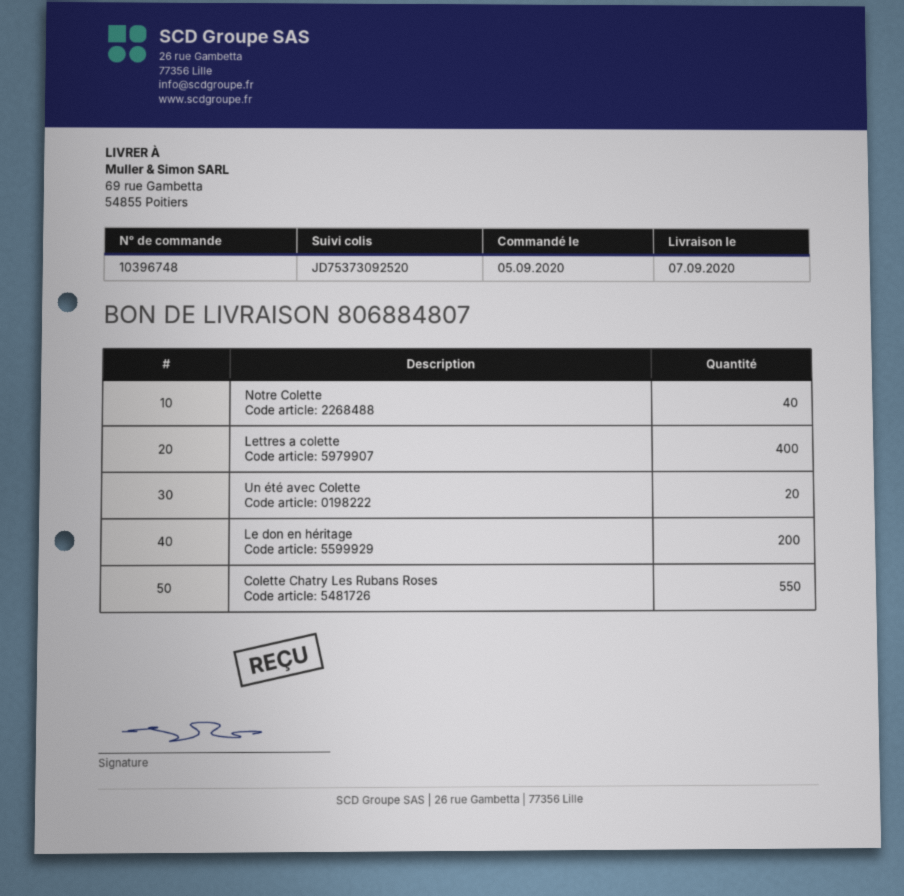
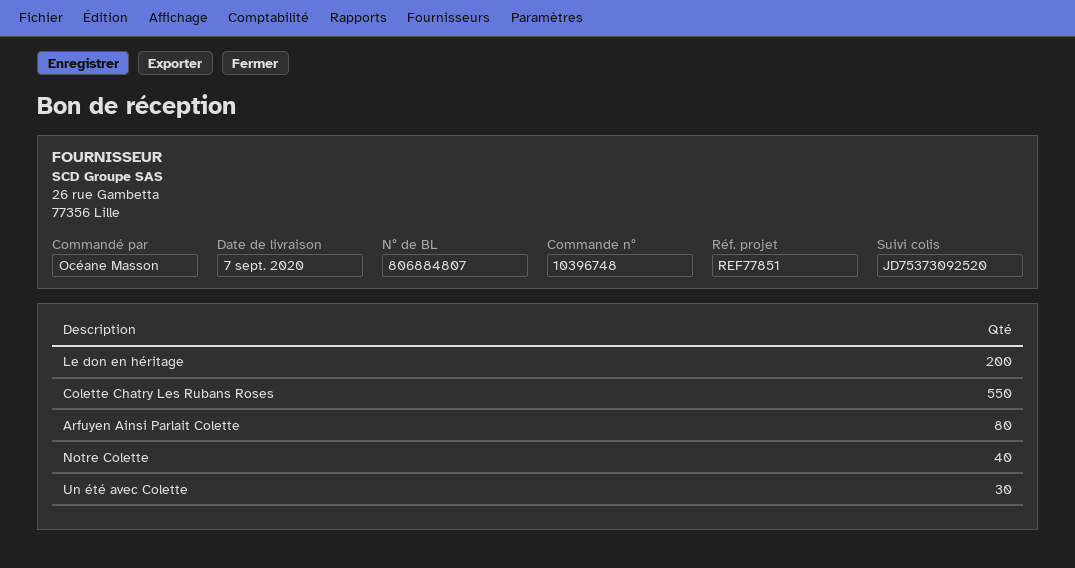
Lettres a colette: 400 -> none
Un été avec Colette: 20 -> 30
Arfuyen Ainsi Parlait Colette: none -> 80

